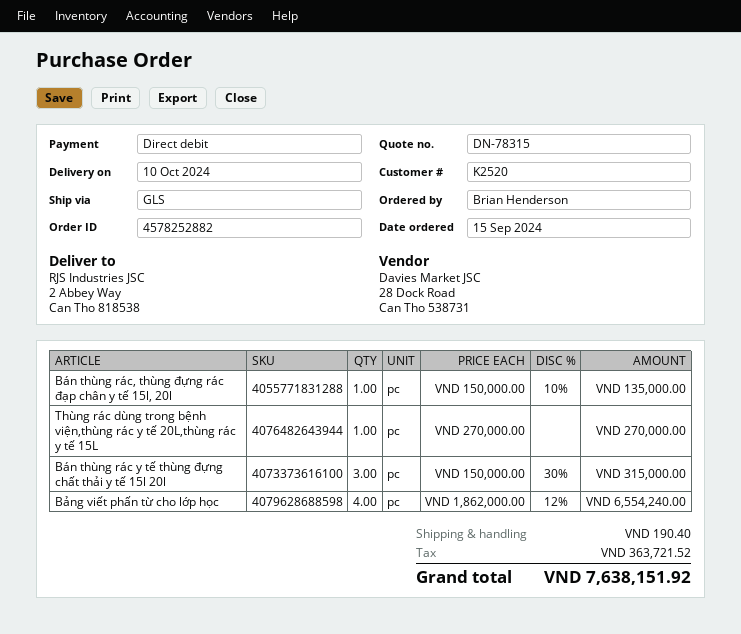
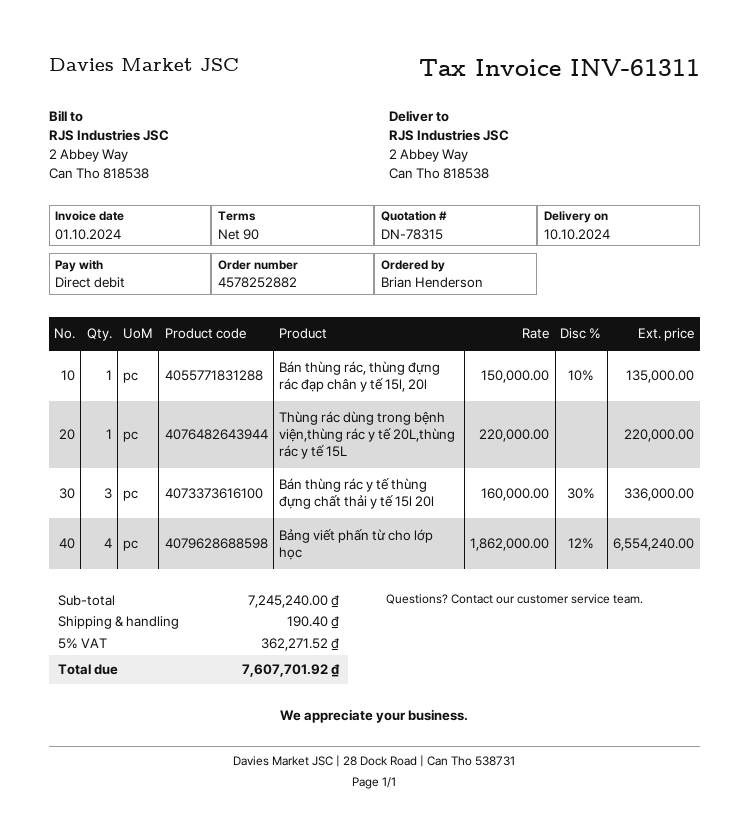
Thùng rác dùng trong bệnh viện,thùng rác y tế 20L,thùng rác y tế 15L: 1 x 270000.00 = 270000.00 -> 1 x 220000.00 = 220000.00
Bán thùng rác y tế thùng đựng chất thải y tế 15l 20l: 3 x 150000.00 - 30% = 315000.00 -> 3 x 160000.00 - 30% = 336000.00
tax: 363721.52 -> 362271.52
total: 7638151.92 -> 7607701.92

